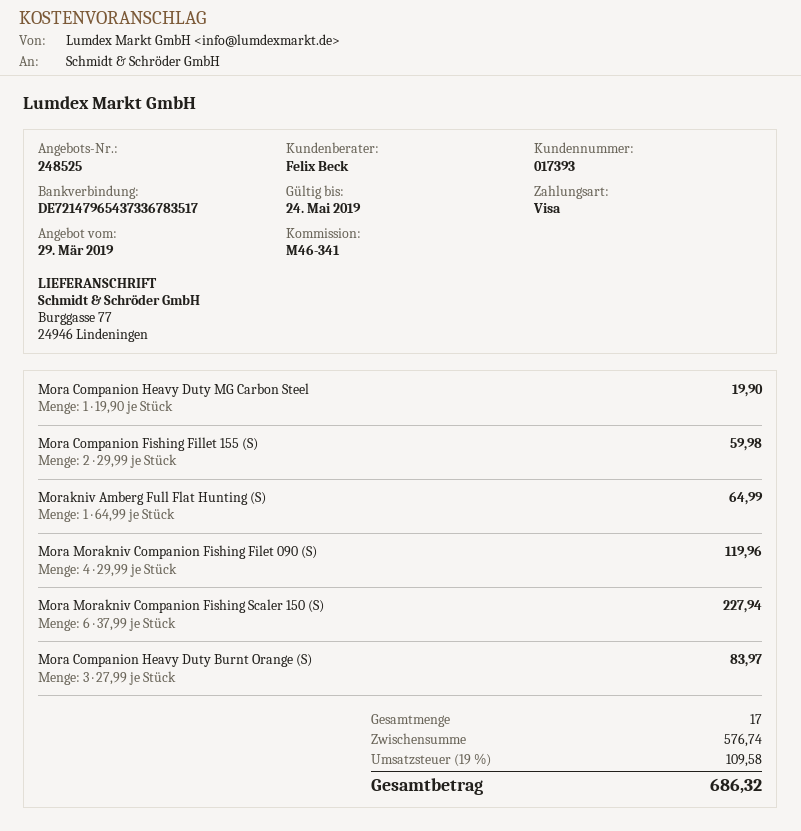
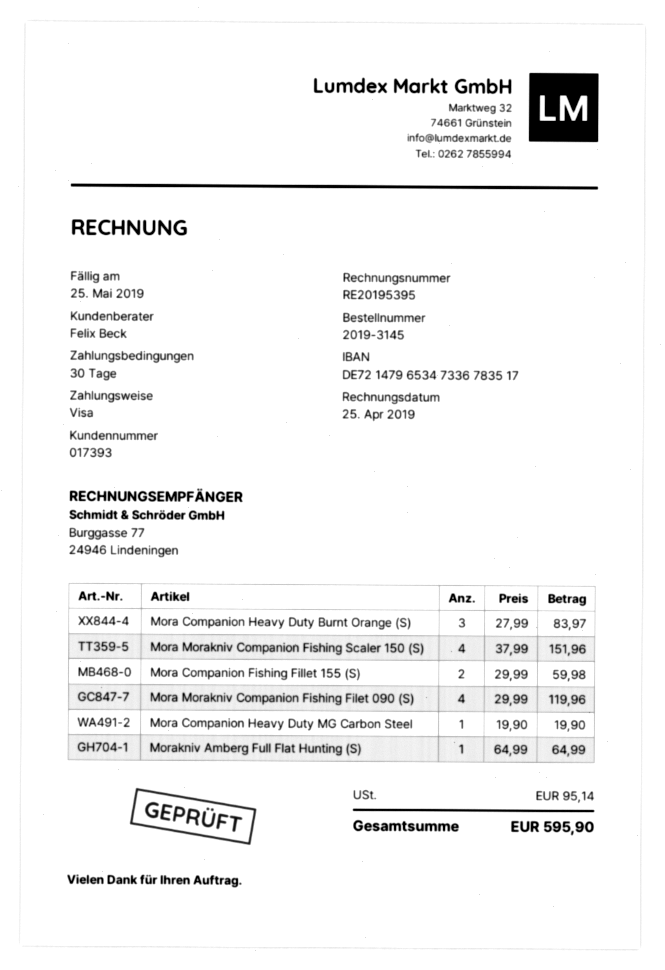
bank account: DE72147965437336783517 -> DE72147965347336783517
Mora Morakniv Companion Fishing Scaler 150 (S): 6 x 37.99 = 227.94 -> 4 x 37.99 = 151.96
tax: 109.58 -> 95.14
total: 686.32 -> 595.90

